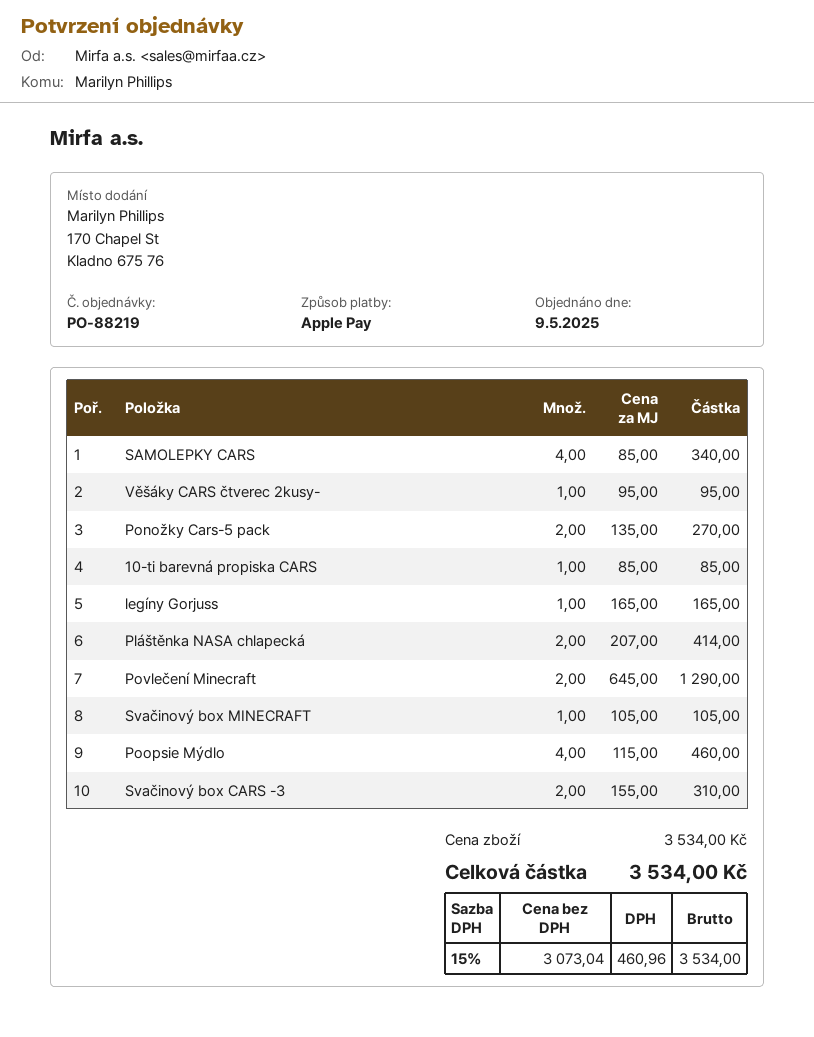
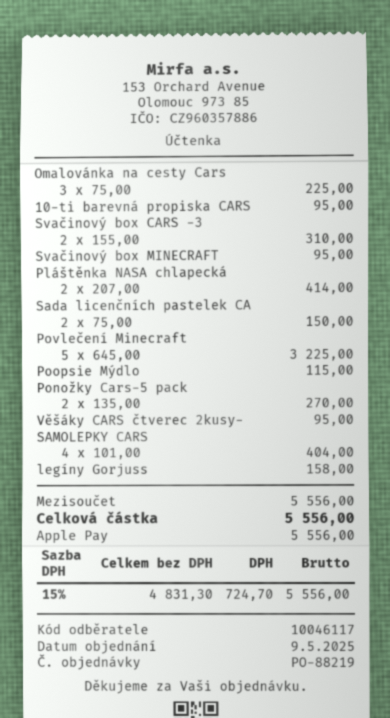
SAMOLEPKY CARS: 4 x 85.00 = 340.00 -> 4 x 101.00 = 404.00
10-ti barevná propiska CARS: 1 x 85.00 = 85.00 -> 1 x 95.00 = 95.00
legíny Gorjuss: 1 x 165.00 = 165.00 -> 1 x 158.00 = 158.00
Povlečení Minecraft: 2 x 645.00 = 1290.00 -> 5 x 645.00 = 3225.00
Svačinový box MINECRAFT: 1 x 105.00 = 105.00 -> 1 x 95.00 = 95.00
Poopsie Mýdlo: 4 x 115.00 = 460.00 -> 1 x 115.00 = 115.00
Omalovánka na cesty Cars: none -> 3 x 75.00 = 225.00
Sada licenčních pastelek CA: none -> 2 x 75.00 = 150.00
subtotal: 3534.00 -> 5556.00
net: 3073.04 -> 4831.30
tax: 15% = 460.96 -> 15% = 724.70
total: 3534.00 -> 5556.00

